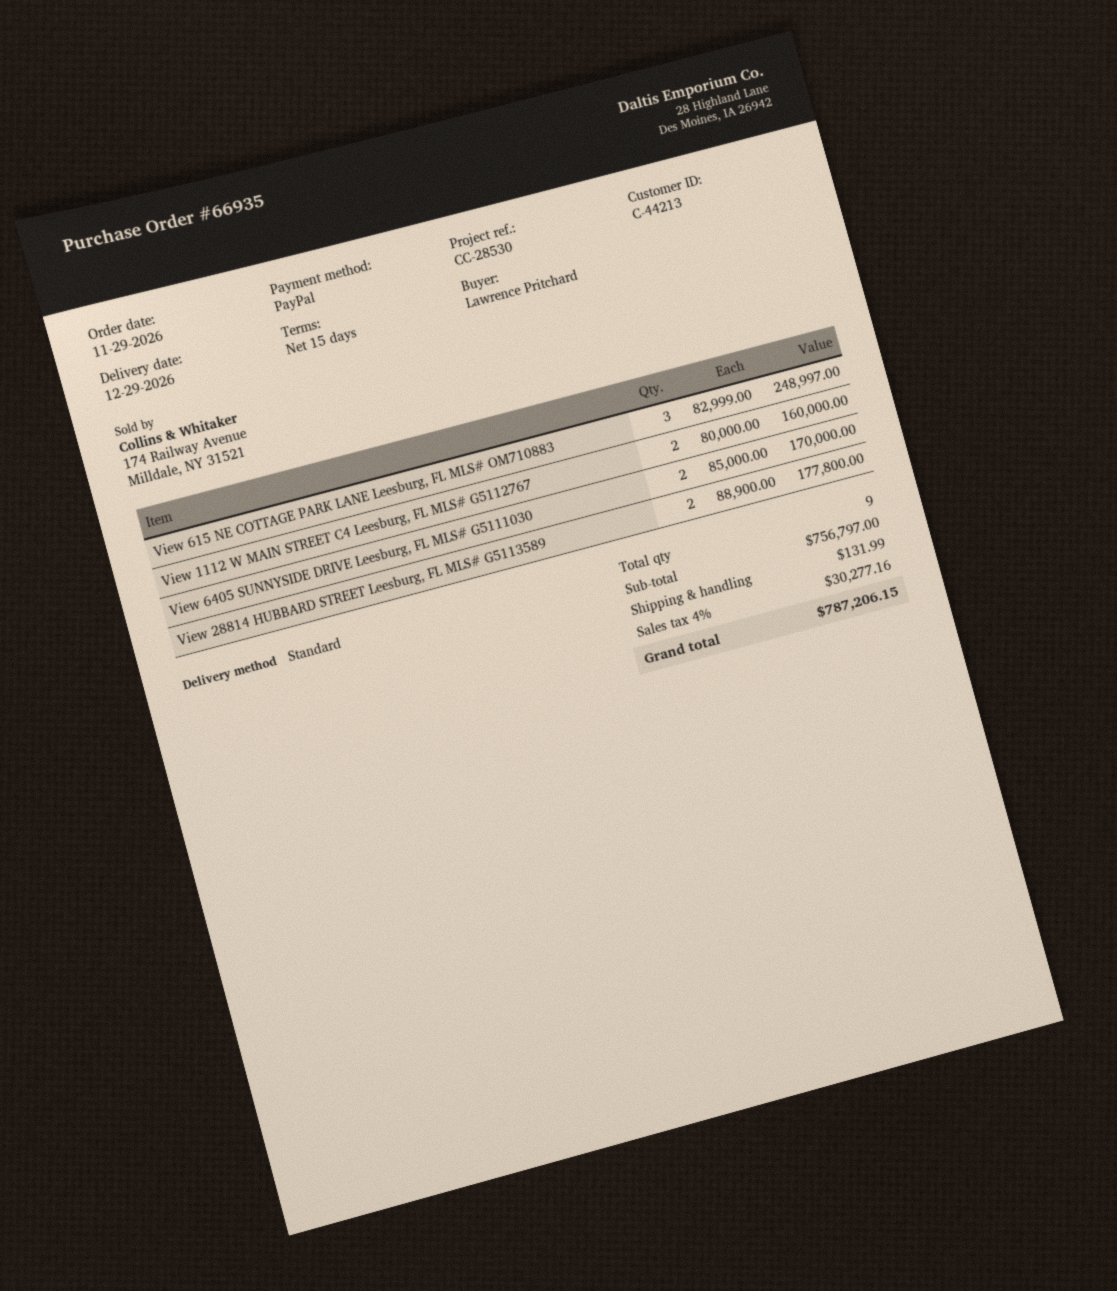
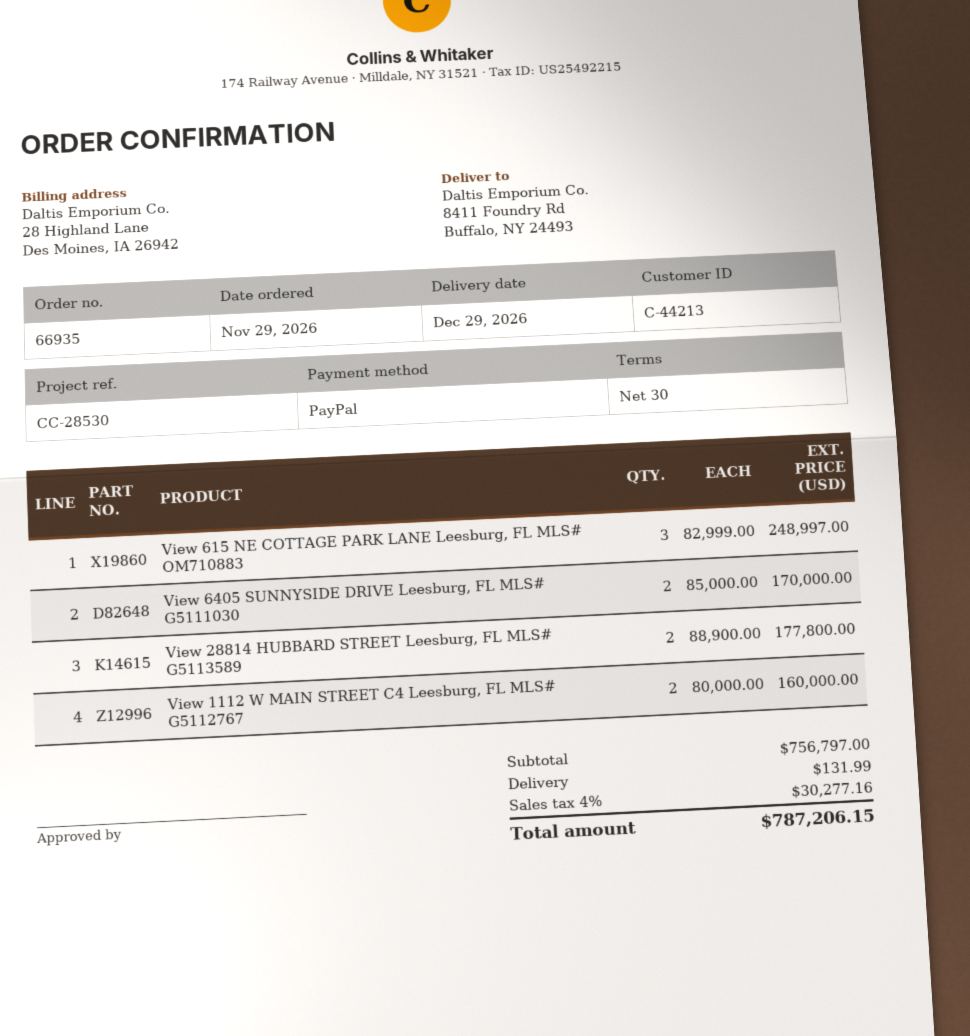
payment terms: 15 days -> 30 days

